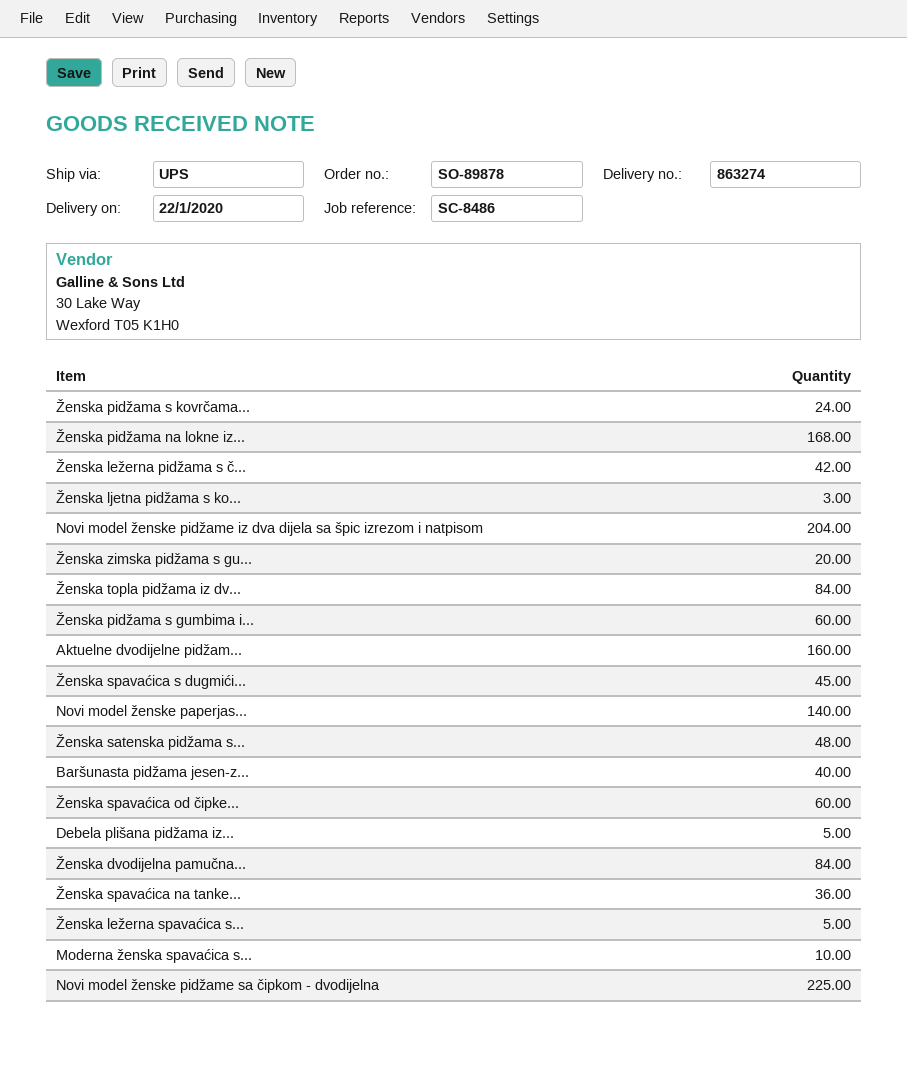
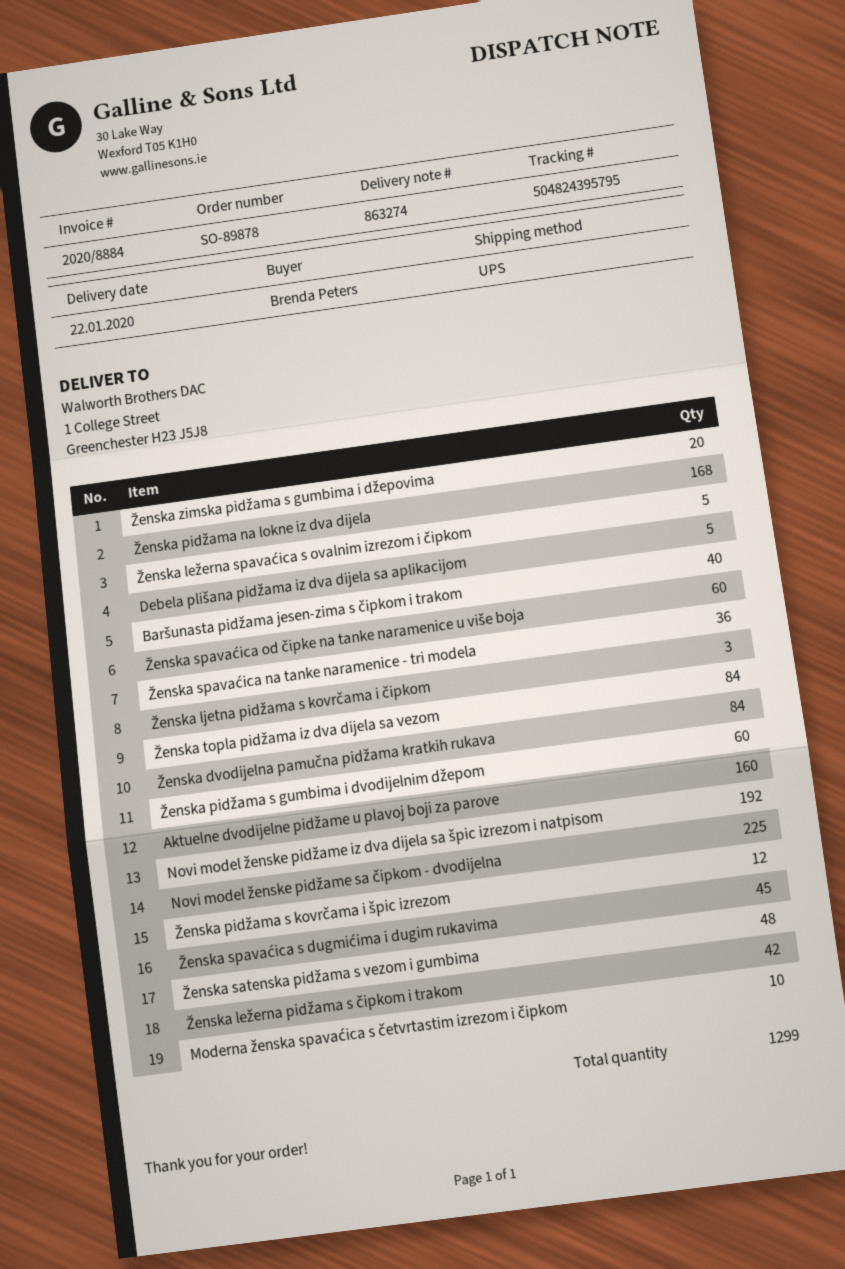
Ženska pidžama s kovrčama...: 24 -> 12
Novi model ženske pidžame iz dva dijela sa špic izrezom i natpisom: 204 -> 192
Novi model ženske paperjas...: 140 -> none

